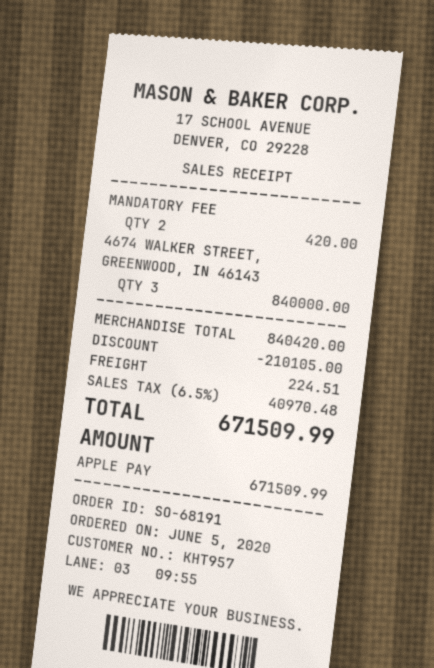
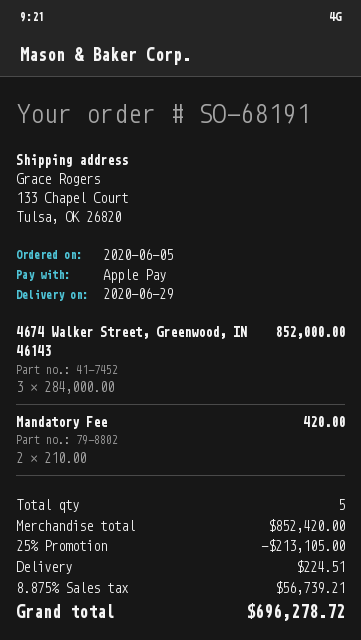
4674 WALKER STREET, GREENWOOD, IN 46143: 3 for 840000.00 -> 3 for 852000.00
subtotal: 840420.00 -> 852420.00
discount: 210105.00 -> 213105.00
tax: 6.5% = 40970.48 -> 8.875% = 56739.21
total: 671509.99 -> 696278.72

